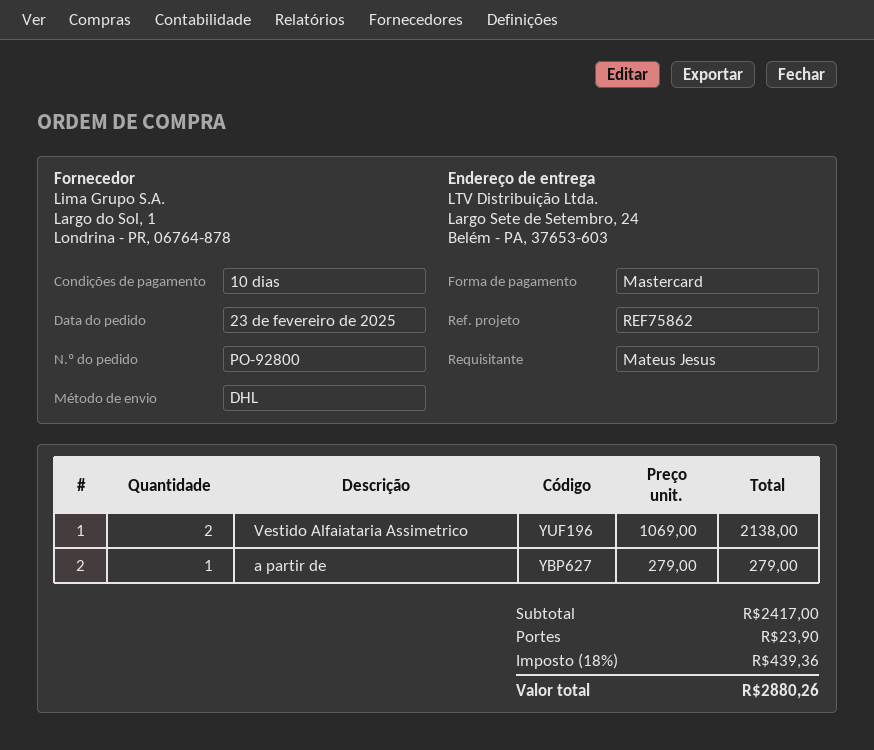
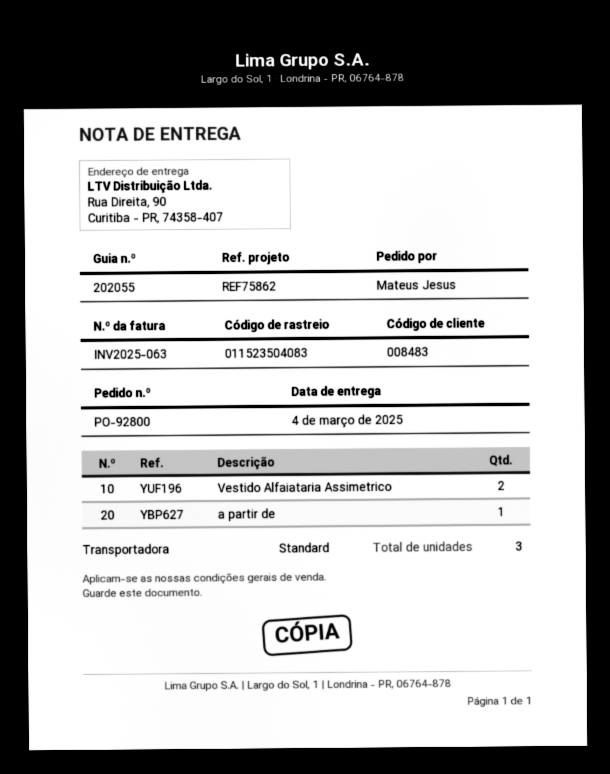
shipping method: DHL -> standard
ship to: Largo Sete de Setembro, 24, Belém - PA, 37653-603 -> Rua Direita, 90, Curitiba - PR, 74358-407

